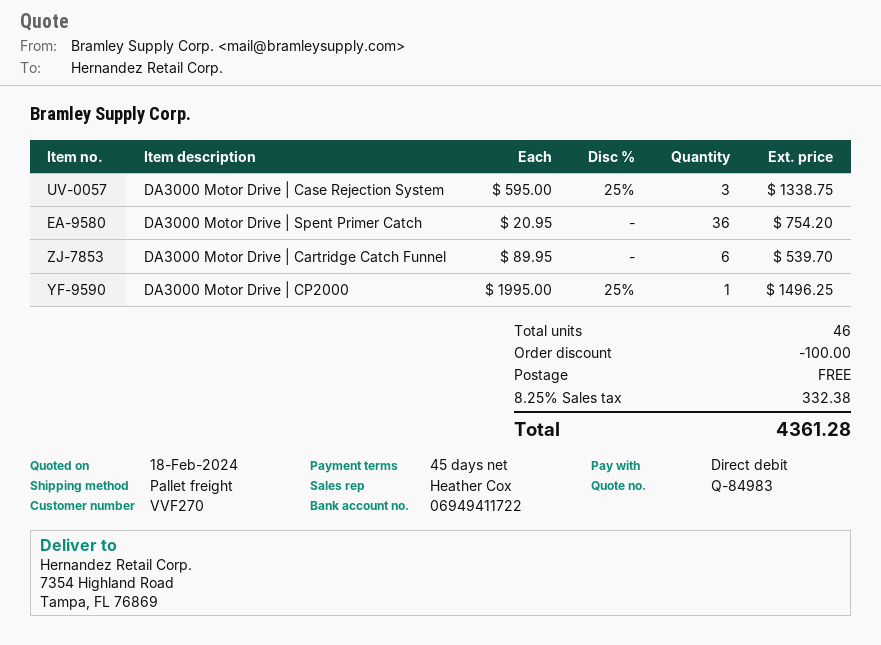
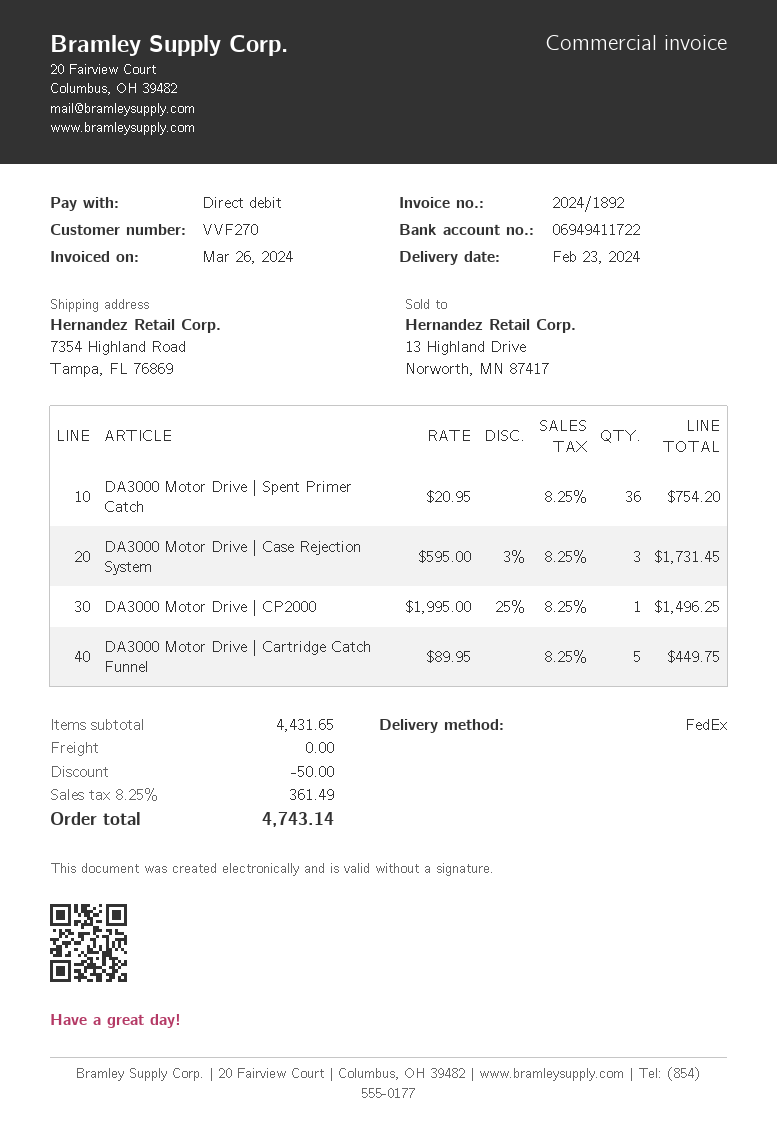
shipping method: pallet freight -> FedEx
DA3000 Motor Drive | Case Rejection System: 3 x 595.00 - 25% = 1338.75 -> 3 x 595.00 - 3% = 1731.45
DA3000 Motor Drive | Cartridge Catch Funnel: 6 x 89.95 = 539.70 -> 5 x 89.95 = 449.75
discount: 100.00 -> 50.00
tax: 8.25% = 332.38 -> 8.25% = 361.49
total: 4361.28 -> 4743.14

